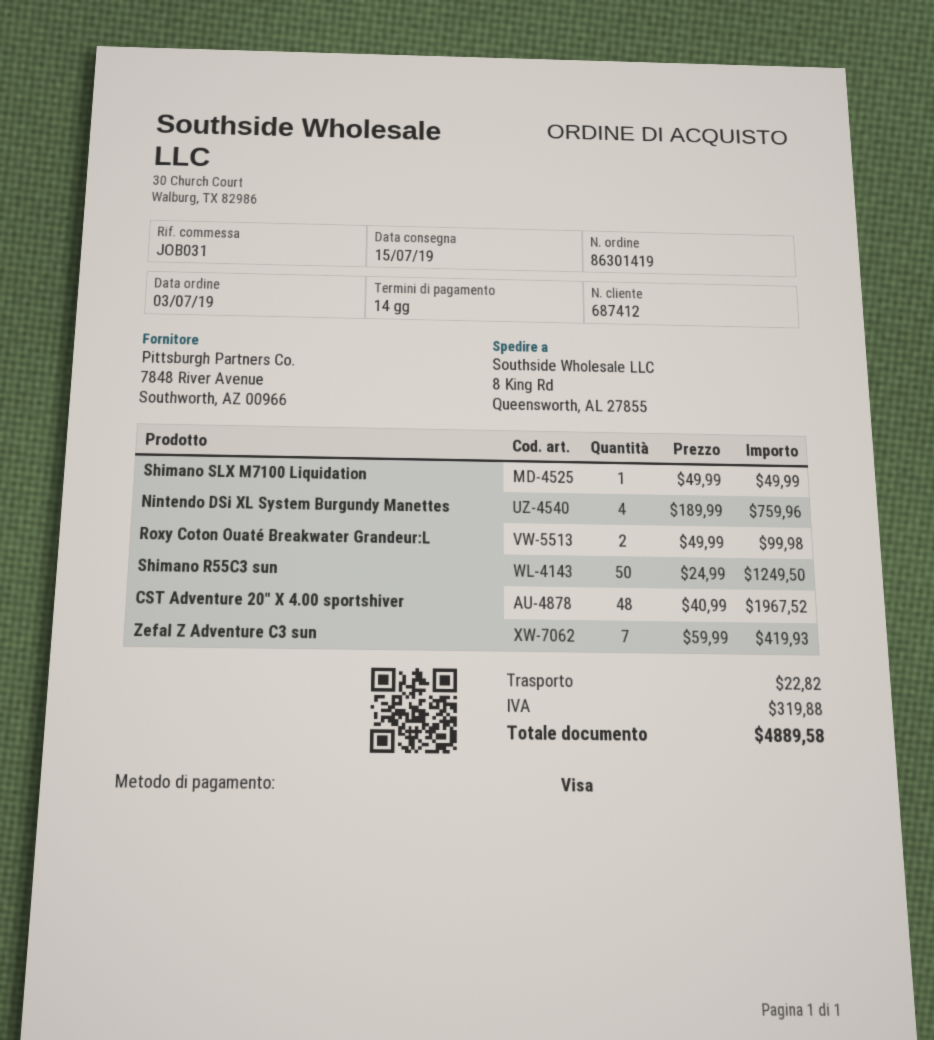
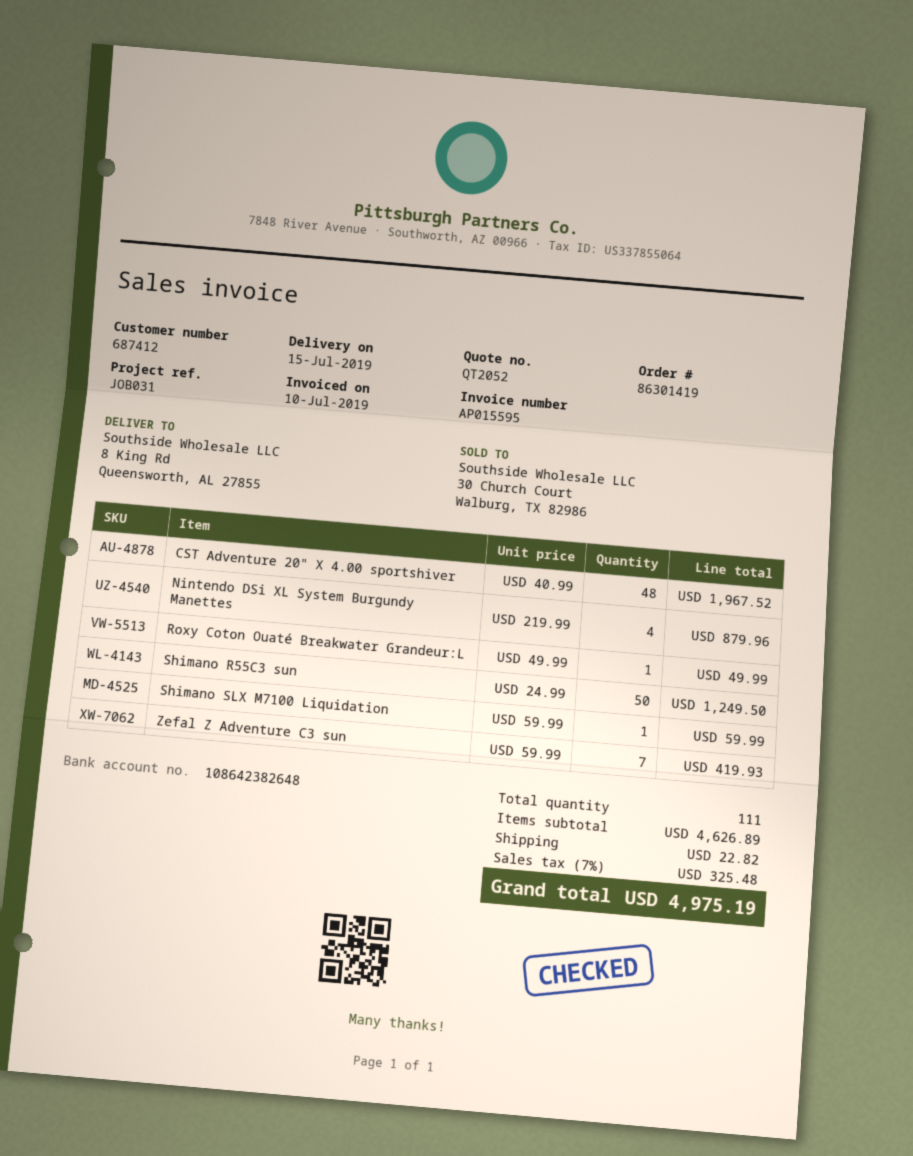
Shimano SLX M7100 Liquidation: 1 x 49.99 = 49.99 -> 1 x 59.99 = 59.99
Nintendo DSi XL System Burgundy Manettes: 4 x 189.99 = 759.96 -> 4 x 219.99 = 879.96
Roxy Coton Ouaté Breakwater Grandeur:L: 2 x 49.99 = 99.98 -> 1 x 49.99 = 49.99
tax: 319.88 -> 325.48
total: 4889.58 -> 4975.19

